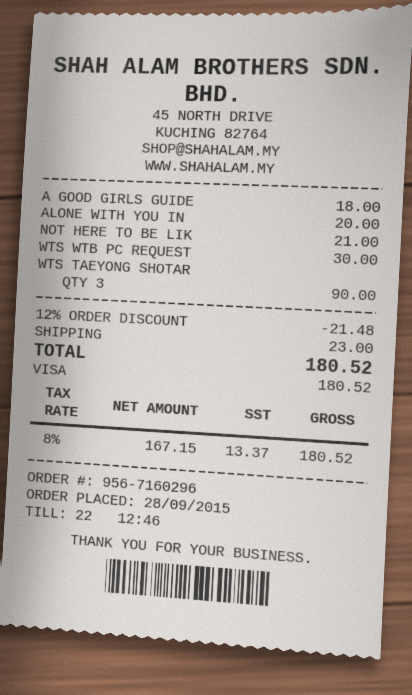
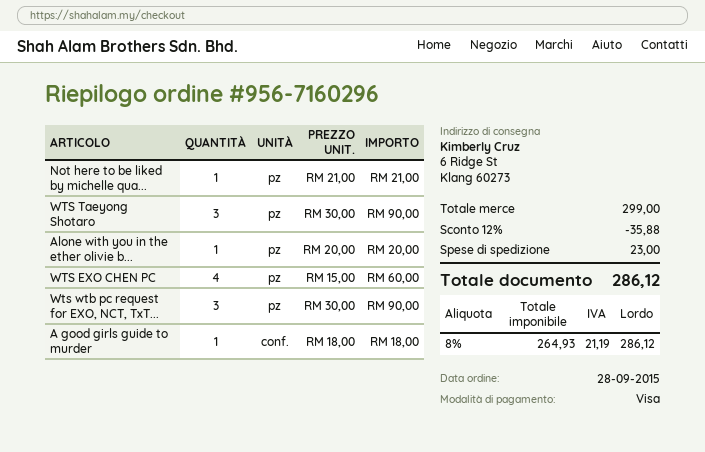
WTS WTB PC REQUEST: 1 for 30.00 -> 3 for 90.00
WTS EXO CHEN PC: none -> 4 for 60.00
discount: 12% = 21.48 -> 12% = 35.88
net: 167.15 -> 264.93
tax: 8% = 13.37 -> 8% = 21.19
total: 180.52 -> 286.12

